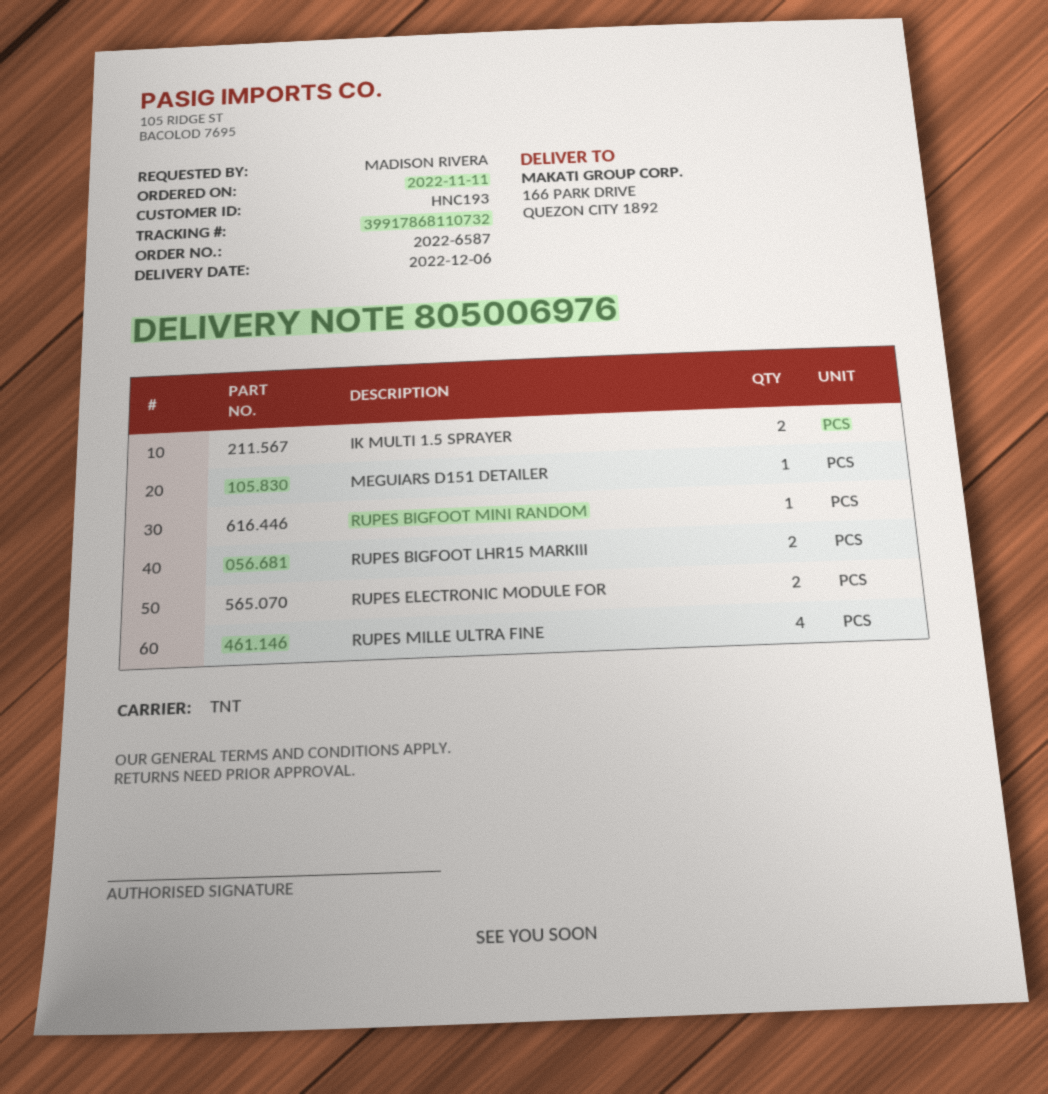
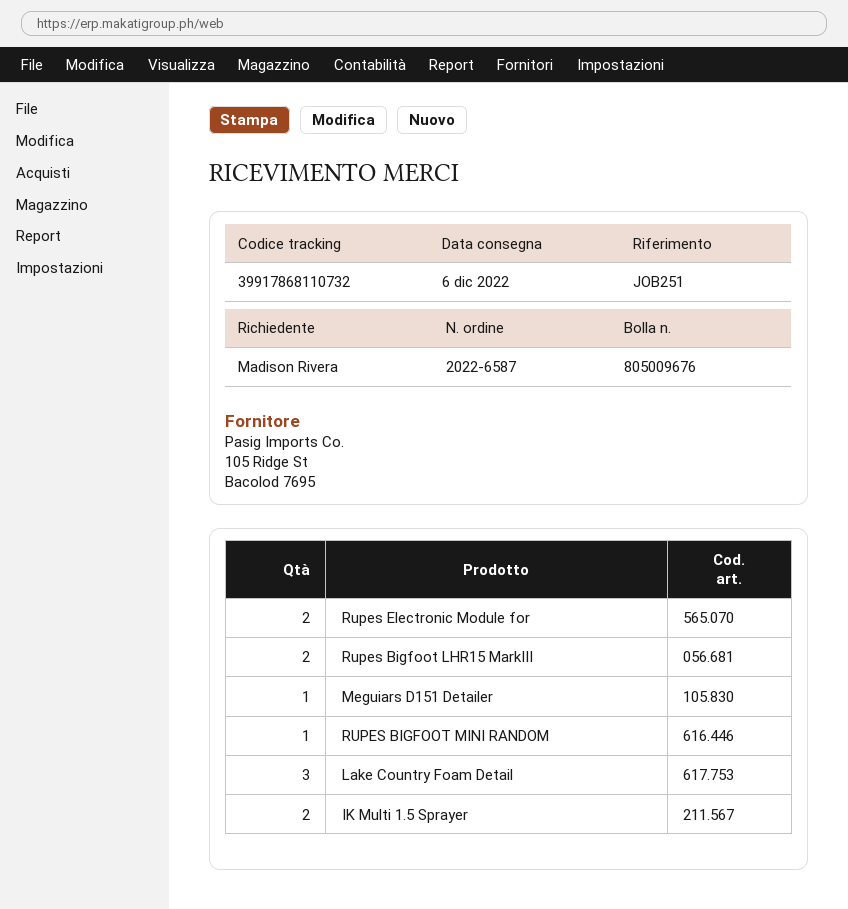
delivery note number: 805006976 -> 805009676
RUPES MILLE ULTRA FINE: 4 -> none
Lake Country Foam Detail: none -> 3

